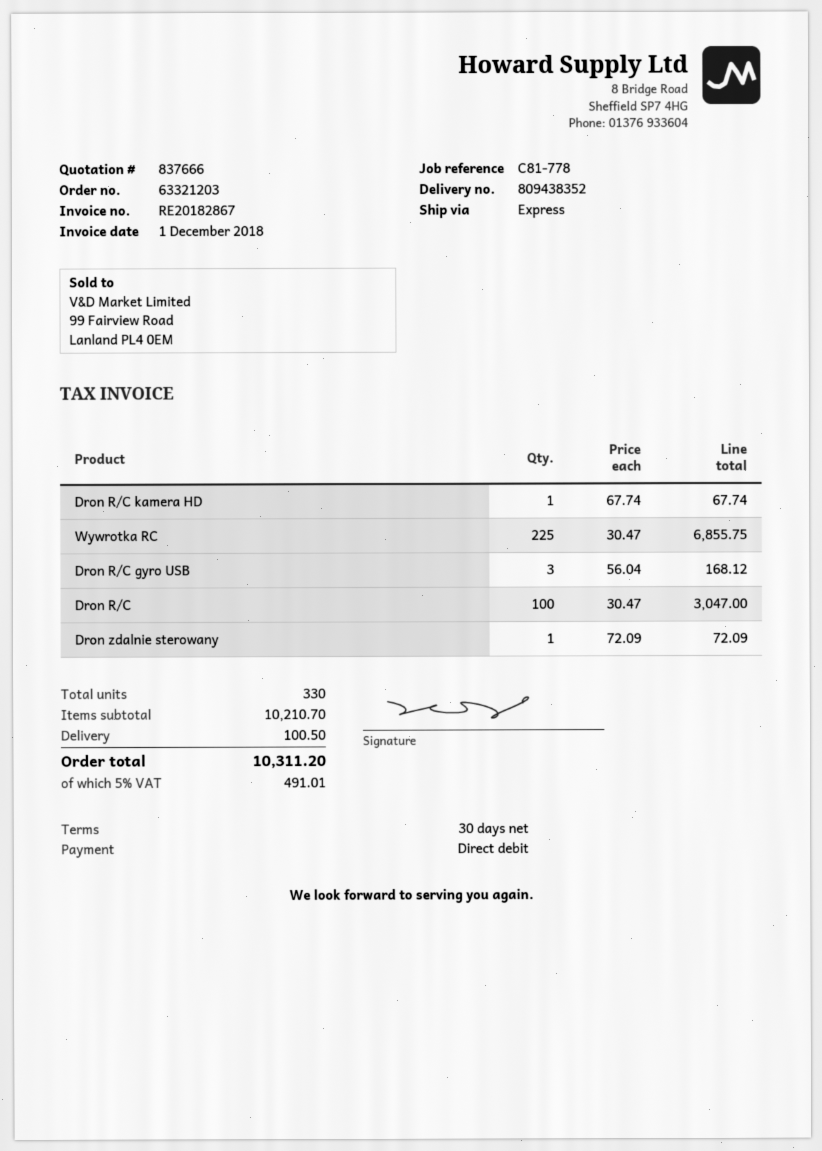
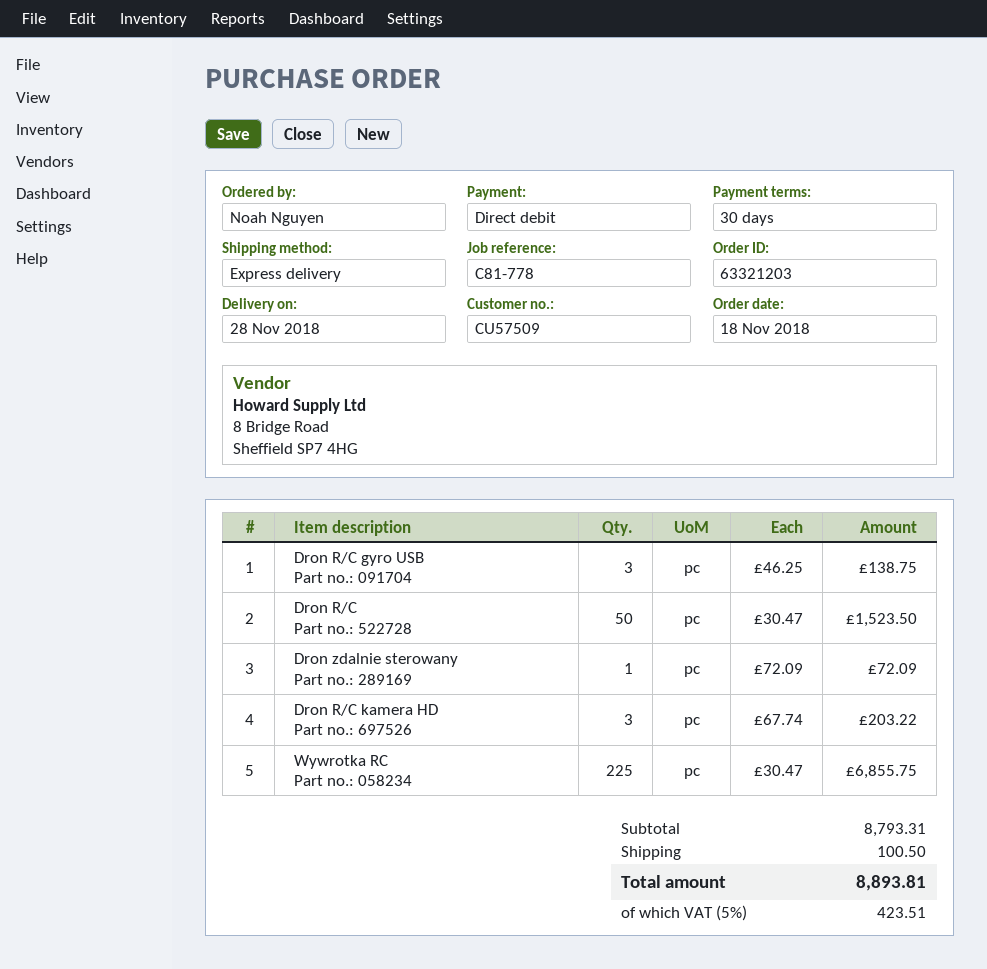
Dron R/C kamera HD: 1 x 67.74 = 67.74 -> 3 x 67.74 = 203.22
Dron R/C gyro USB: 3 x 56.04 = 168.12 -> 3 x 46.25 = 138.75
Dron R/C: 100 x 30.47 = 3047.00 -> 50 x 30.47 = 1523.50
subtotal: 10210.70 -> 8793.31
tax: 5% = 491.01 -> 5% = 423.51
total: 10311.20 -> 8893.81

